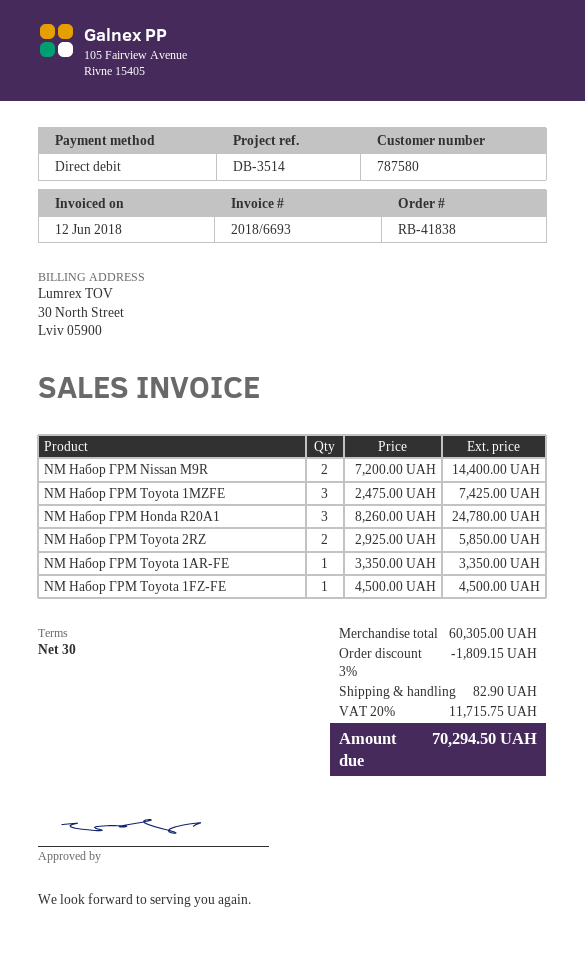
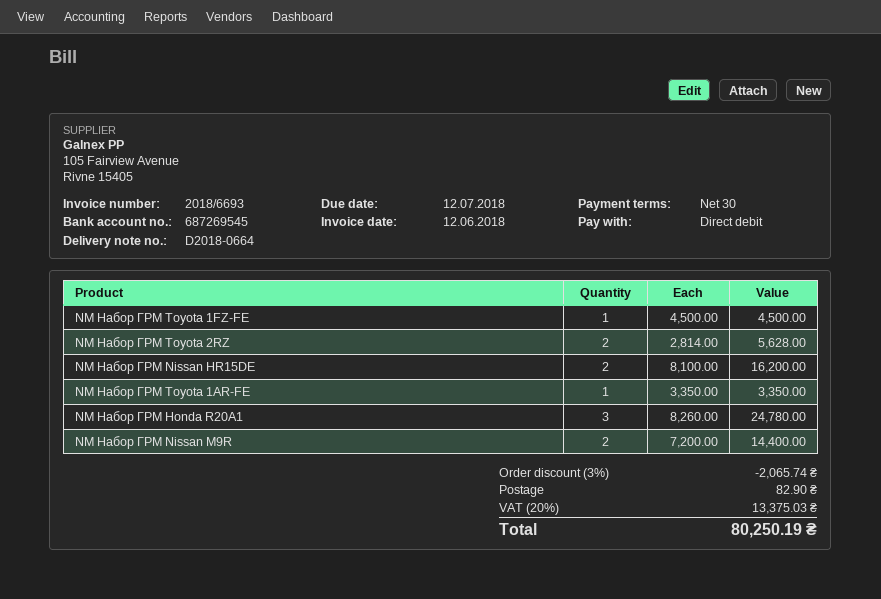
NM Набор ГРМ Toyota 1MZFE: 3 x 2475.00 = 7425.00 -> none
NM Набор ГРМ Toyota 2RZ: 2 x 2925.00 = 5850.00 -> 2 x 2814.00 = 5628.00
NM Набор ГРМ Nissan HR15DE: none -> 2 x 8100.00 = 16200.00
discount: 3% = 1809.15 -> 3% = 2065.74
tax: 20% = 11715.75 -> 20% = 13375.03
total: 70294.50 -> 80250.19

